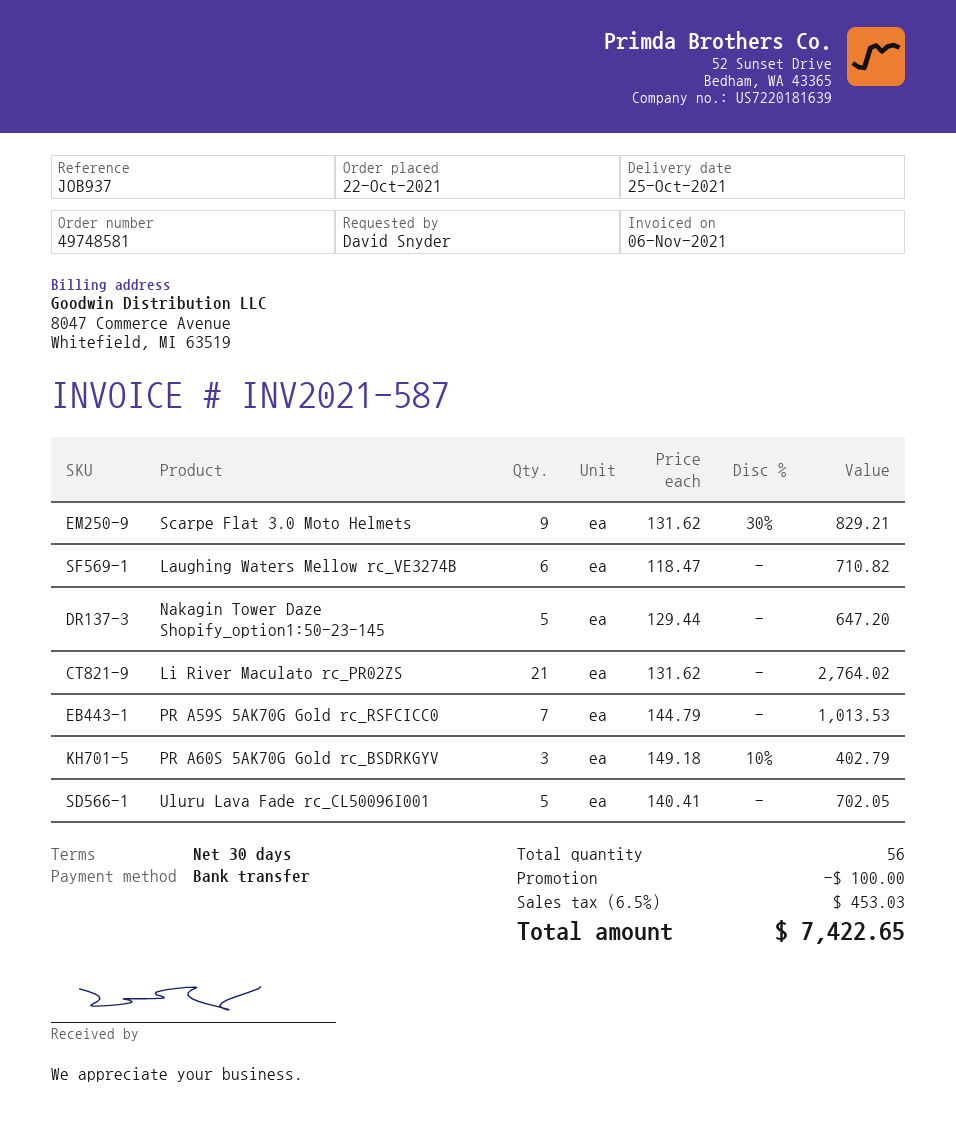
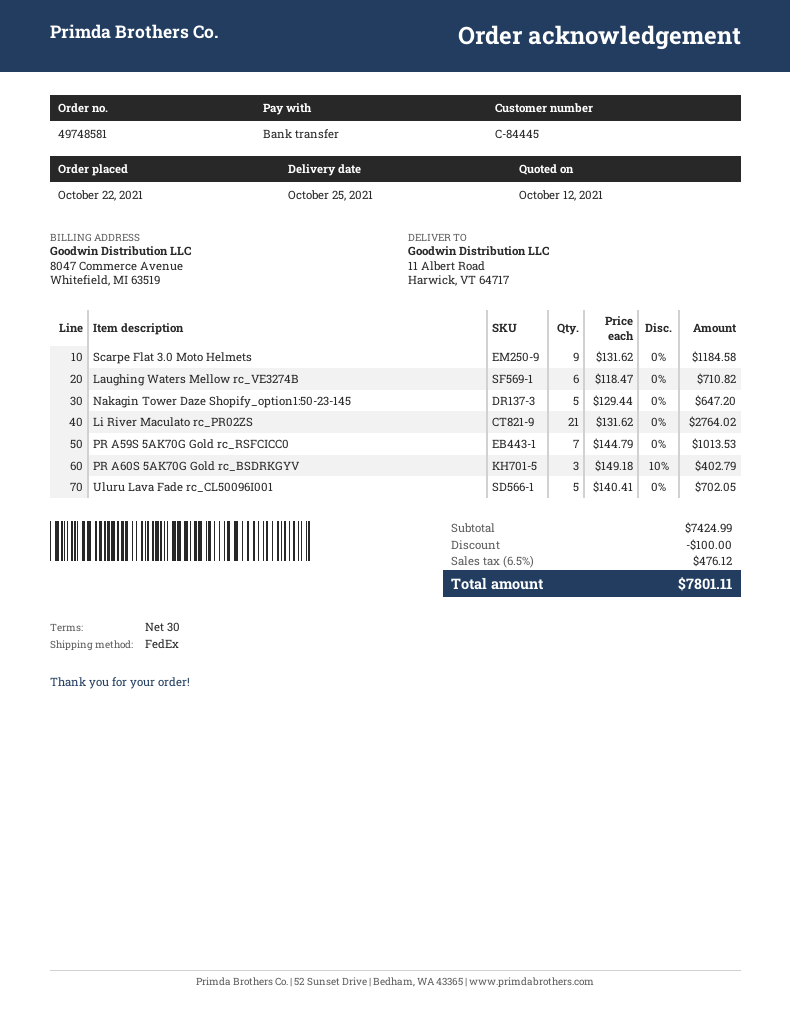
Scarpe Flat 3.0 Moto Helmets: 9 x 131.62 - 30% = 829.21 -> 9 x 131.62 = 1184.58
tax: 6.5% = 453.03 -> 6.5% = 476.12
total: 7422.65 -> 7801.11

